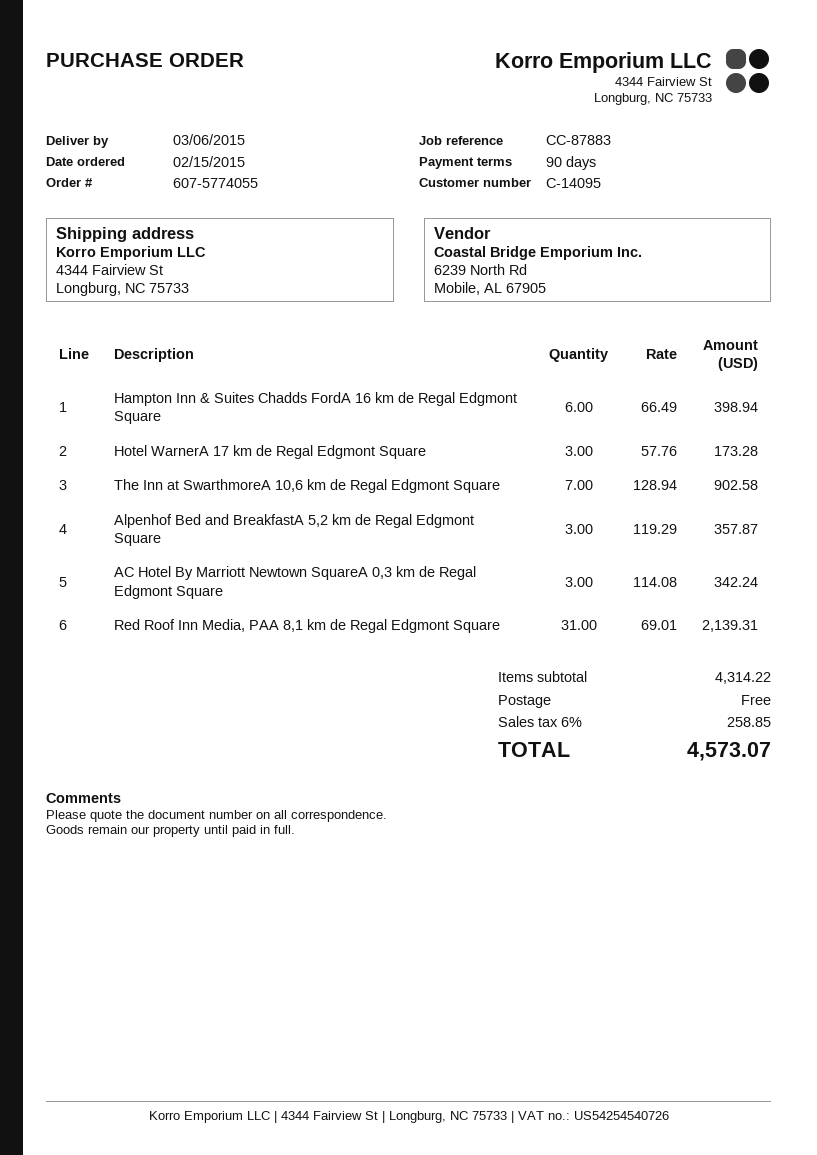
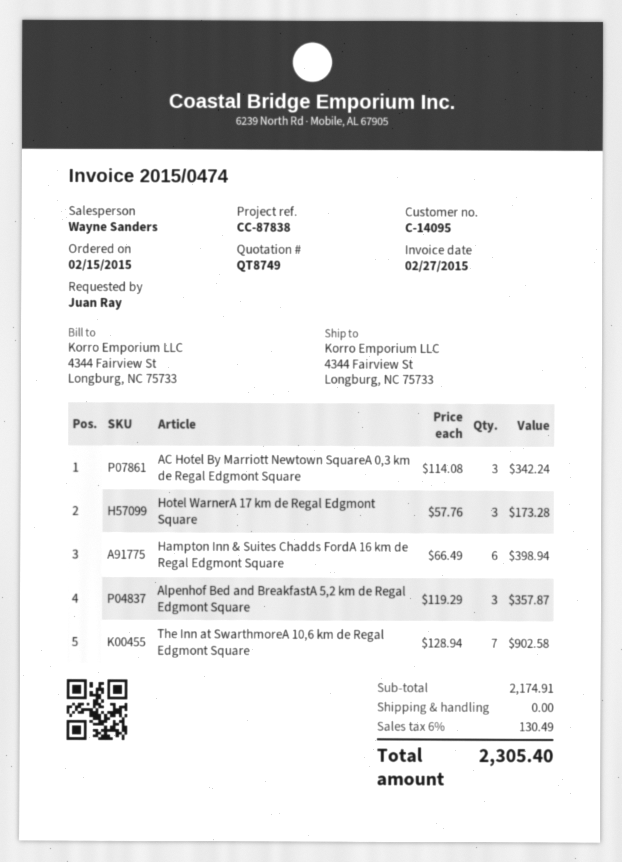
reference: CC-87883 -> CC-87838
Red Roof Inn Media, PAA 8,1 km de Regal Edgmont Square: 31 x 69.01 = 2139.31 -> none
subtotal: 4314.22 -> 2174.91
tax: 6% = 258.85 -> 6% = 130.49
total: 4573.07 -> 2305.40

